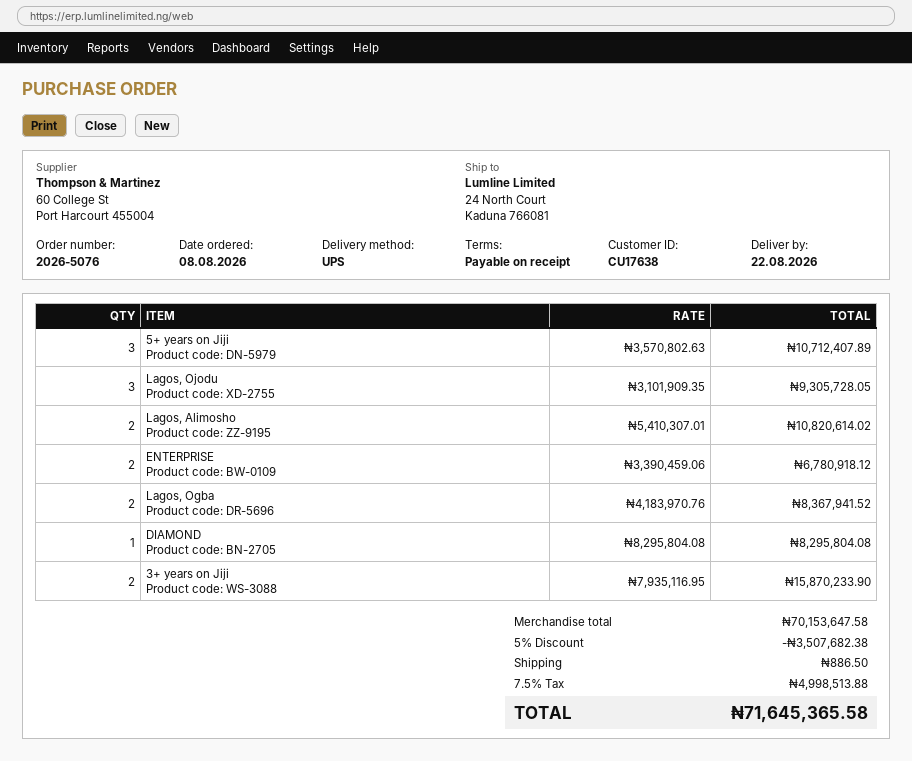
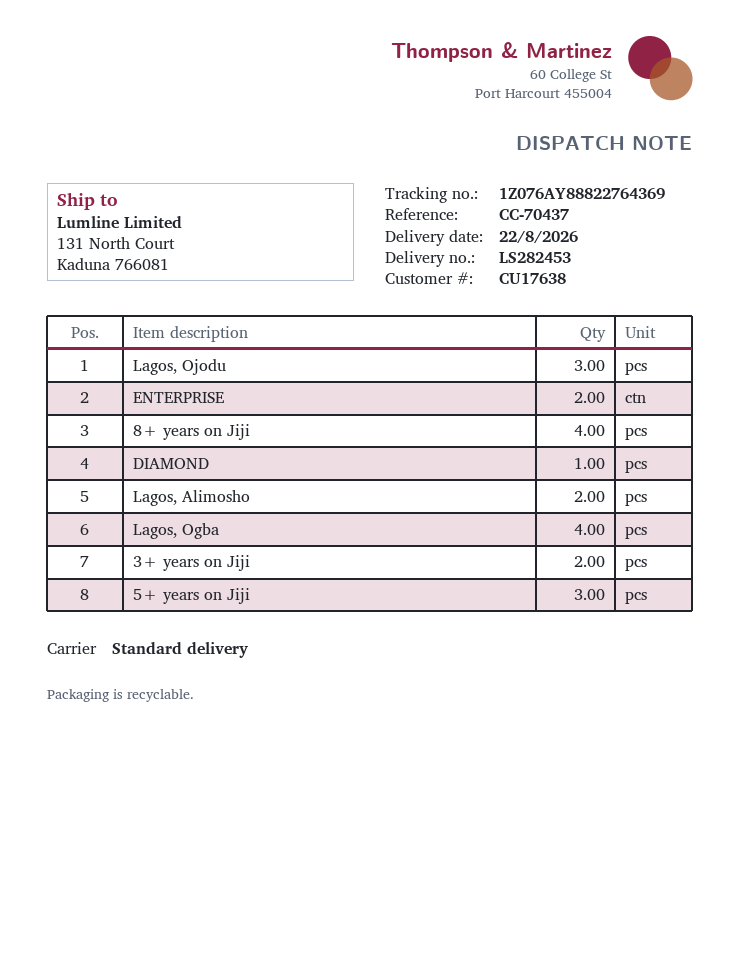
shipping method: UPS -> standard
ship to: 24 North Court, Kaduna 766081 -> 131 North Court, Kaduna 766081
Lagos, Ogba: 2 -> 4
8+ years on Jiji: none -> 4

